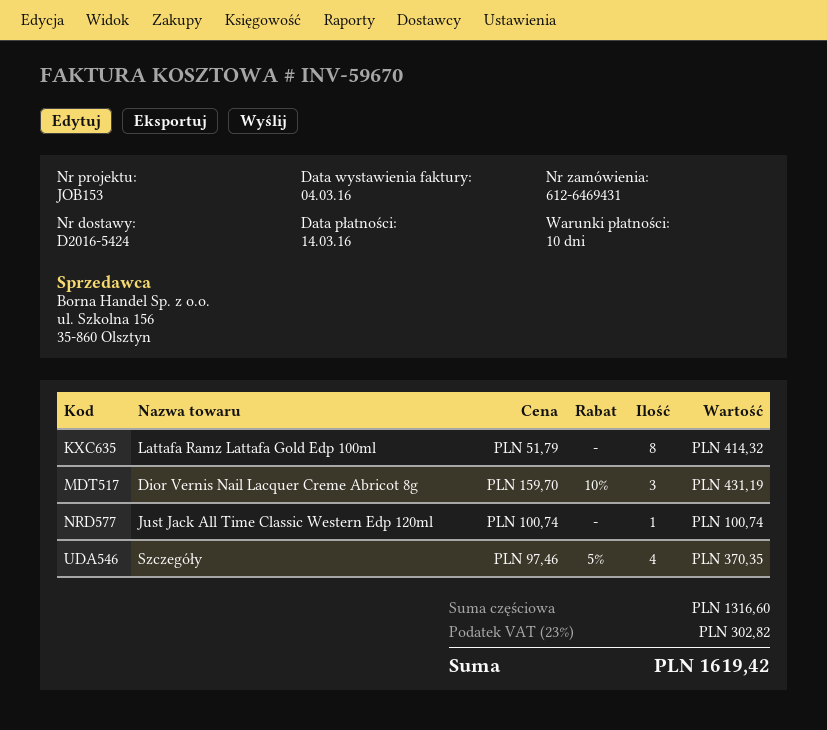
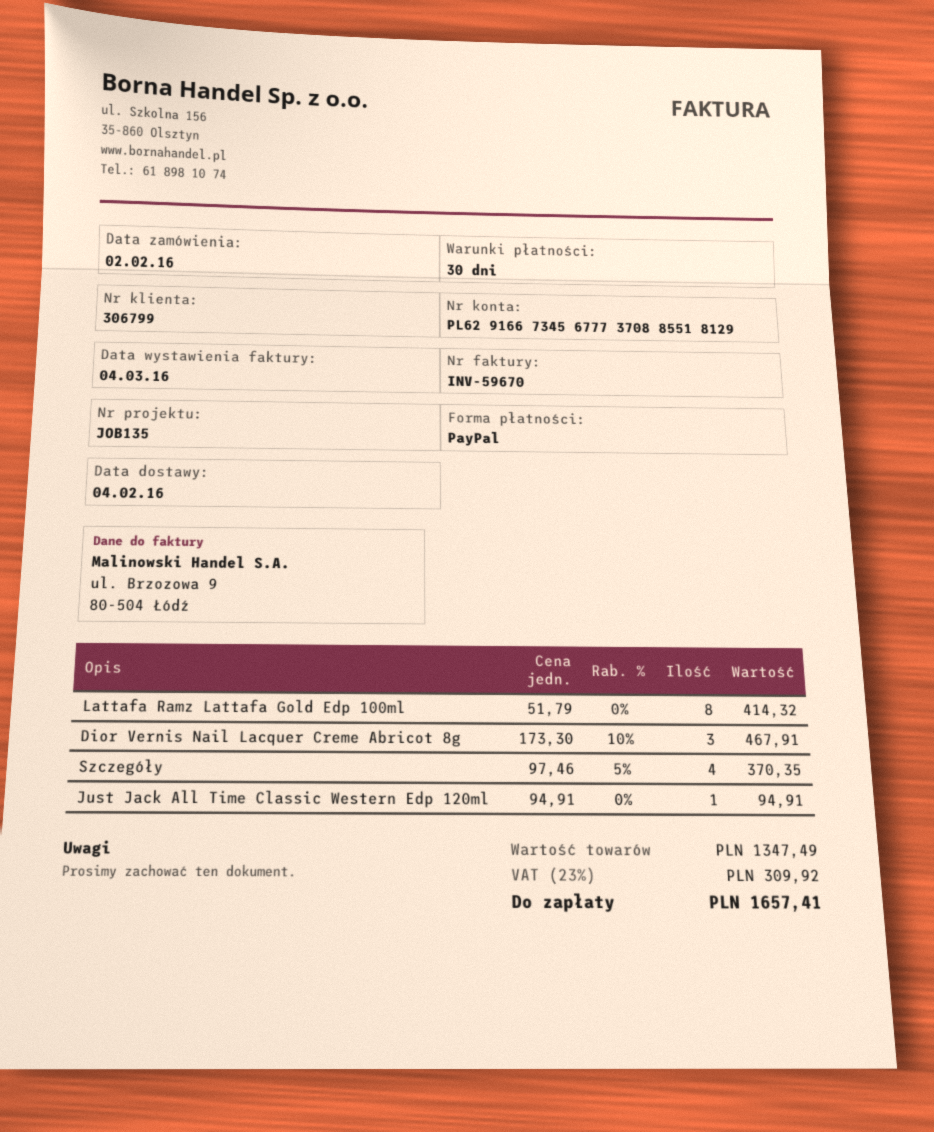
payment terms: 10 days -> 30 days
reference: JOB153 -> JOB135
Dior Vernis Nail Lacquer Creme Abricot 8g: 3 x 159.70 - 10% = 431.19 -> 3 x 173.30 - 10% = 467.91
Just Jack All Time Classic Western Edp 120ml: 1 x 100.74 = 100.74 -> 1 x 94.91 = 94.91
subtotal: 1316.60 -> 1347.49
tax: 23% = 302.82 -> 23% = 309.92
total: 1619.42 -> 1657.41

